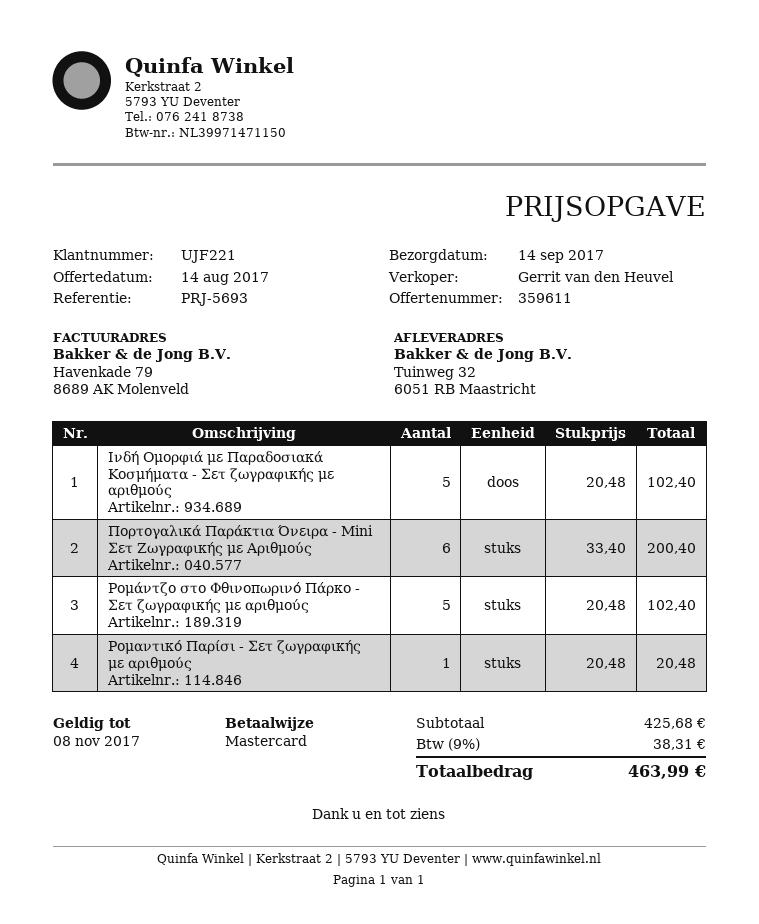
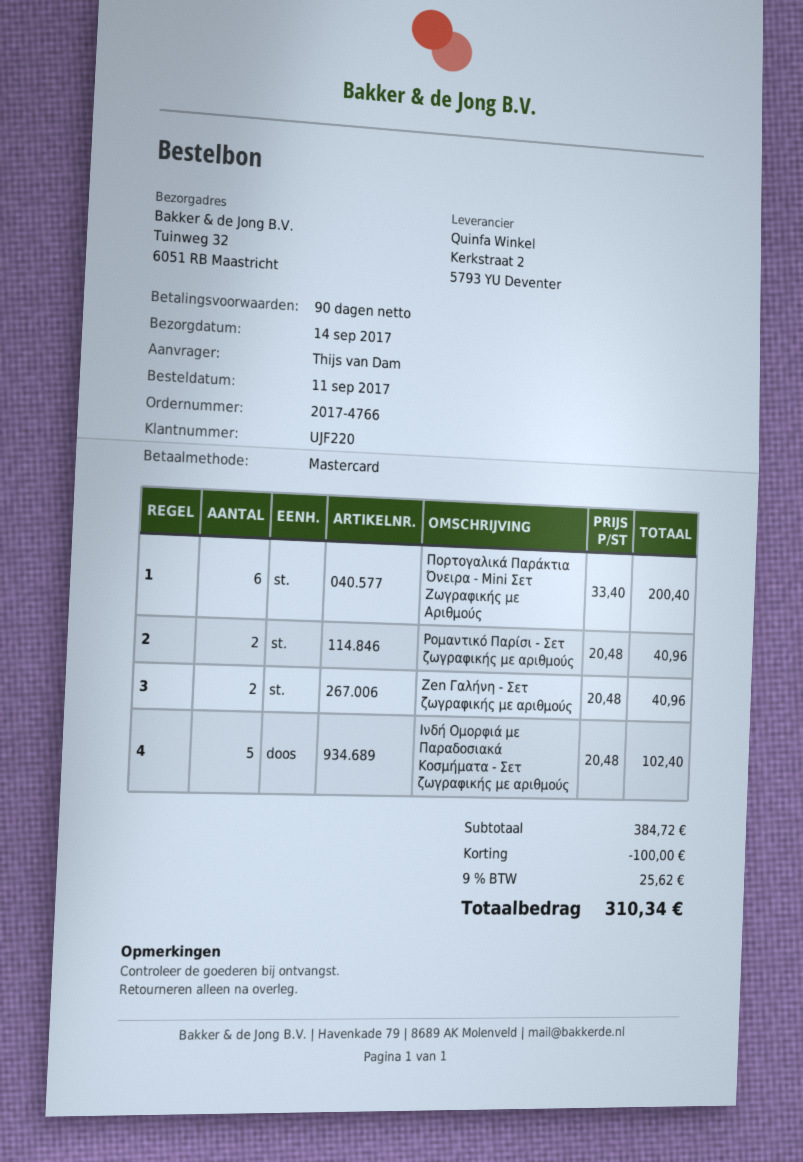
customer number: UJF221 -> UJF220
Ρομάντζο στο Φθινοπωρινό Πάρκο - Σετ ζωγραφικής με αριθμούς: 5 x 20.48 = 102.40 -> none
Ρομαντικό Παρίσι - Σετ ζωγραφικής με αριθμούς: 1 x 20.48 = 20.48 -> 2 x 20.48 = 40.96
Zen Γαλήνη - Σετ ζωγραφικής με αριθμούς: none -> 2 x 20.48 = 40.96
subtotal: 425.68 -> 384.72
discount: none -> 100.00
tax: 9% = 38.31 -> 9% = 25.62
total: 463.99 -> 310.34

